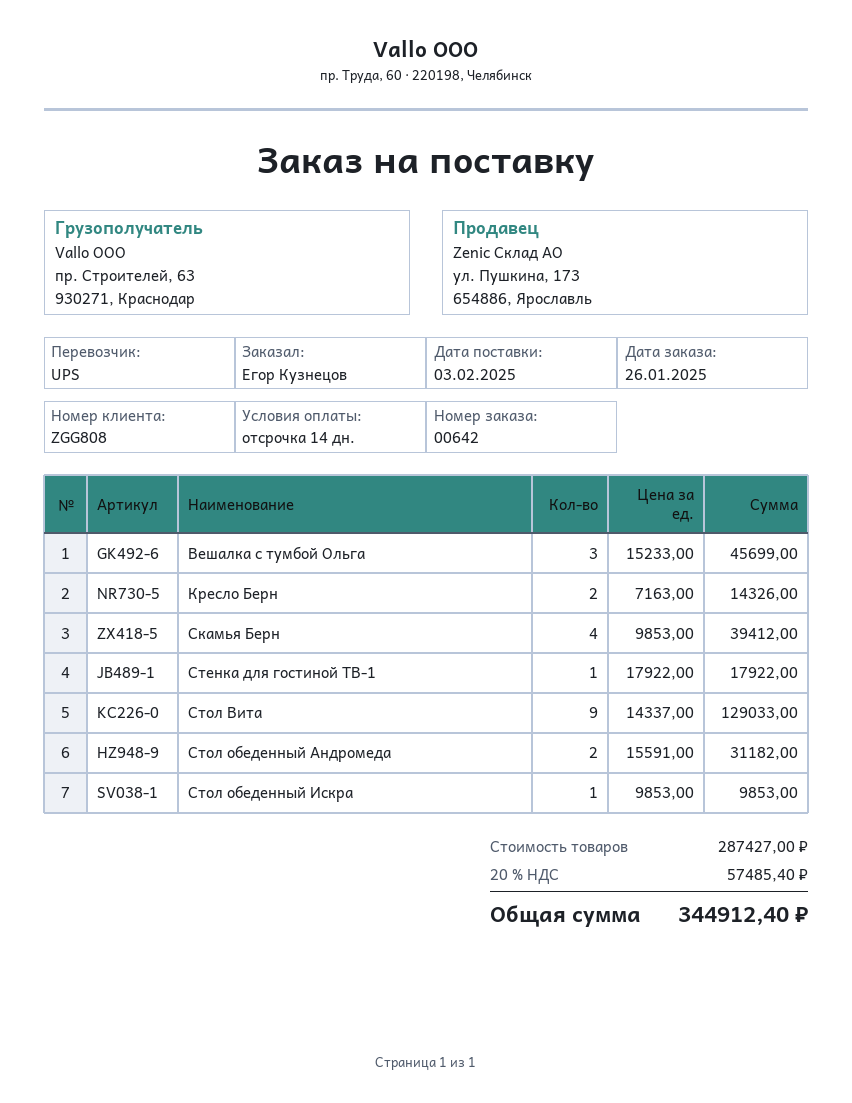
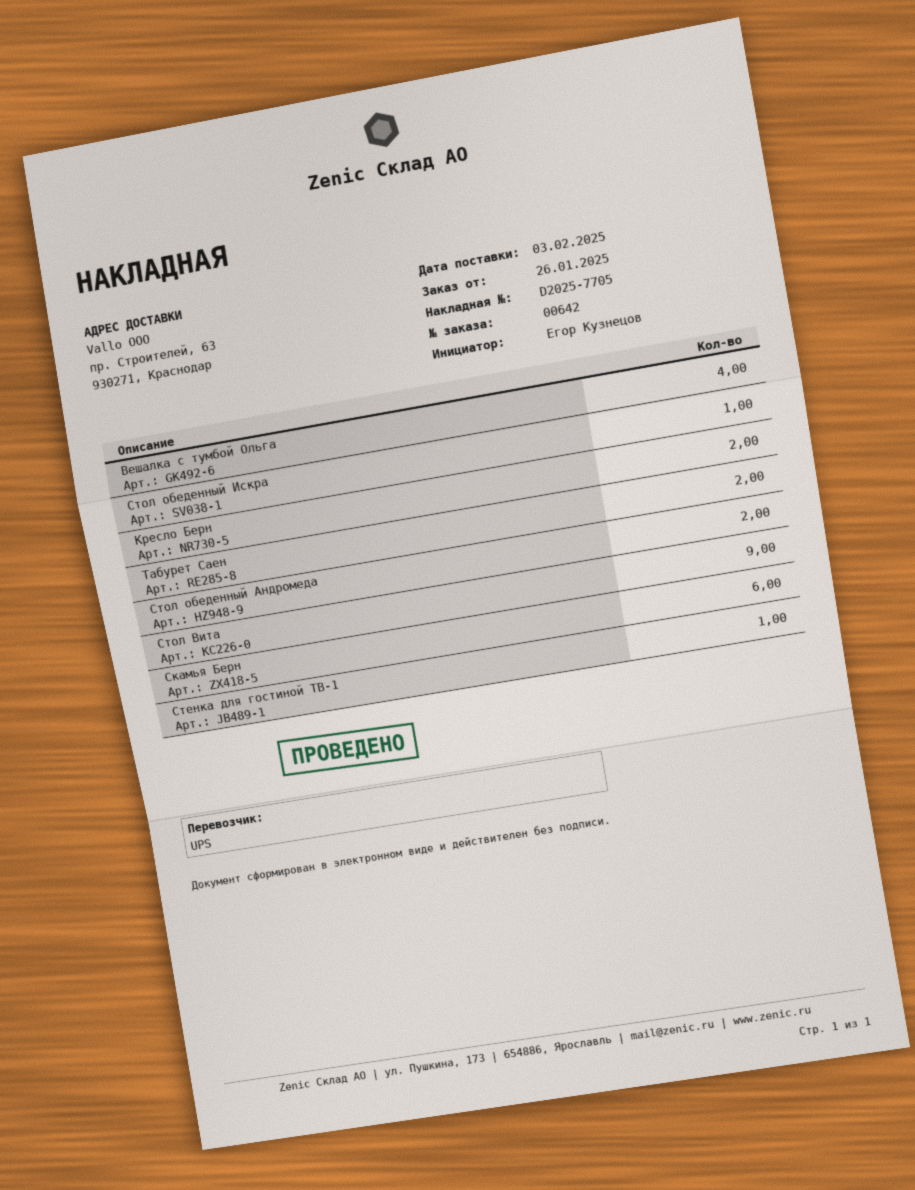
Вешалка с тумбой Ольга: 3 -> 4
Скамья Берн: 4 -> 6
Табурет Саен: none -> 2

